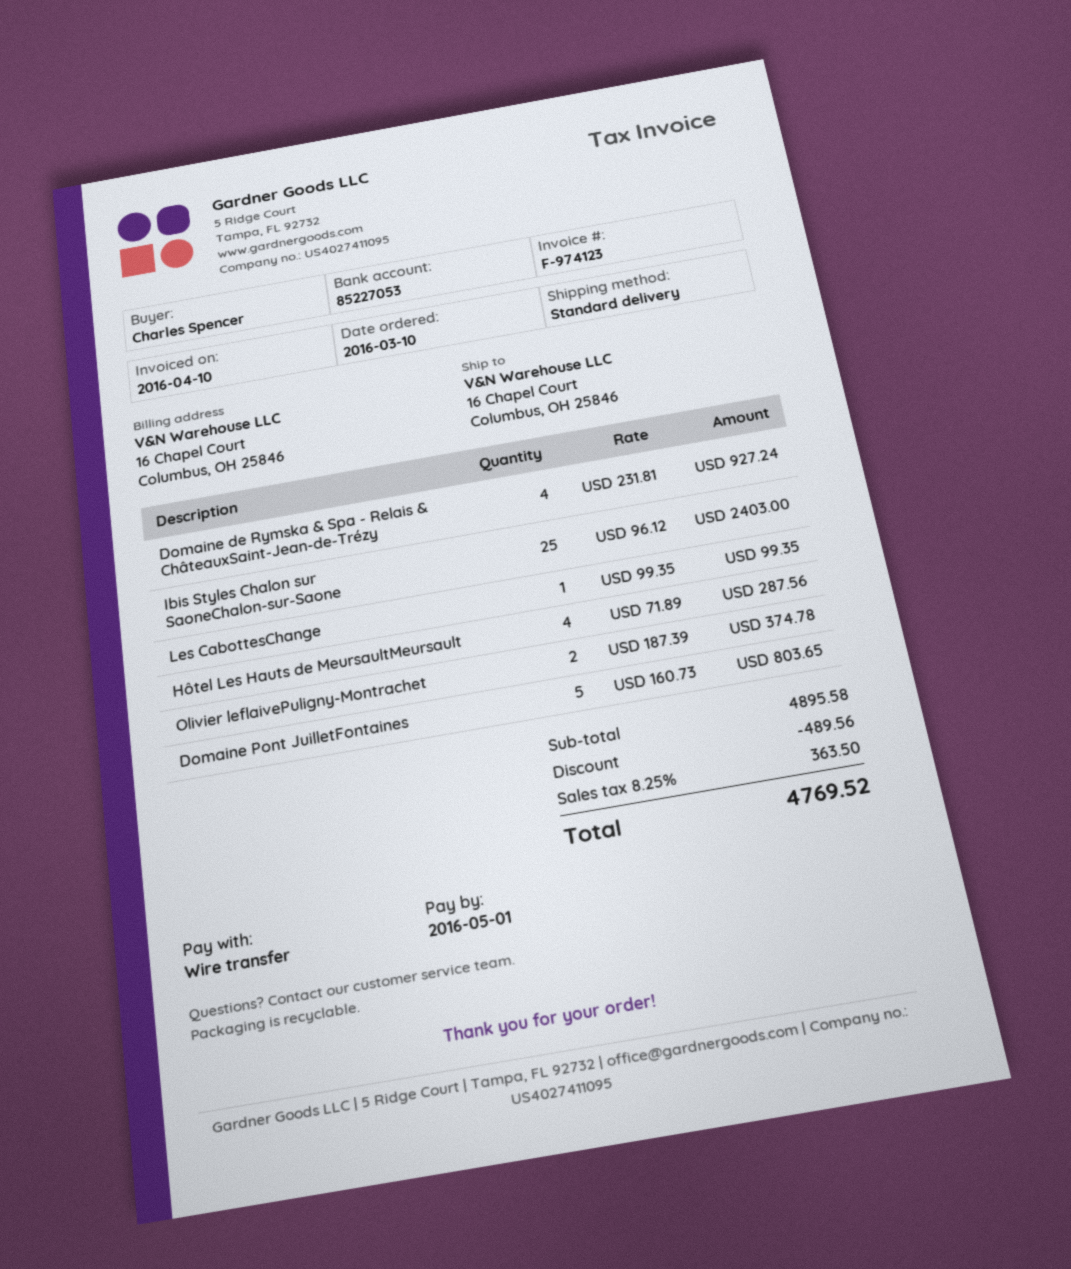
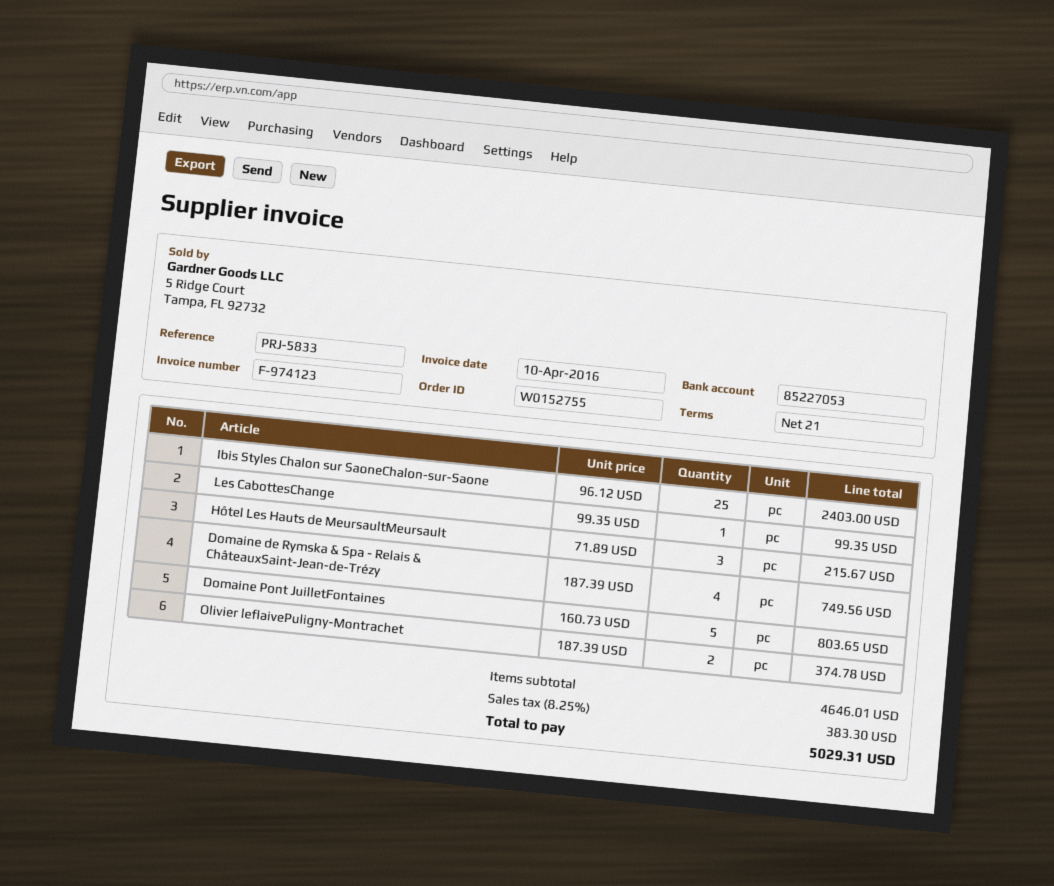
Domaine de Rymska & Spa - Relais & ChâteauxSaint-Jean-de-Trézy: 4 x 231.81 = 927.24 -> 4 x 187.39 = 749.56
Hôtel Les Hauts de MeursaultMeursault: 4 x 71.89 = 287.56 -> 3 x 71.89 = 215.67
subtotal: 4895.58 -> 4646.01
discount: 489.56 -> none
tax: 8.25% = 363.50 -> 8.25% = 383.30
total: 4769.52 -> 5029.31

